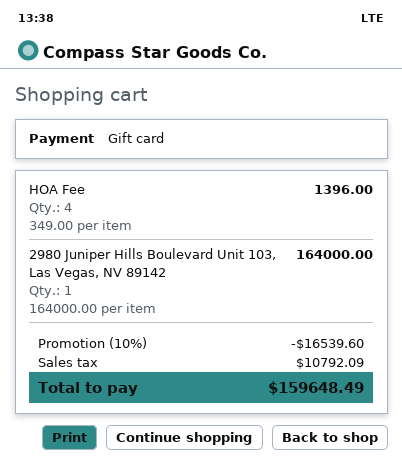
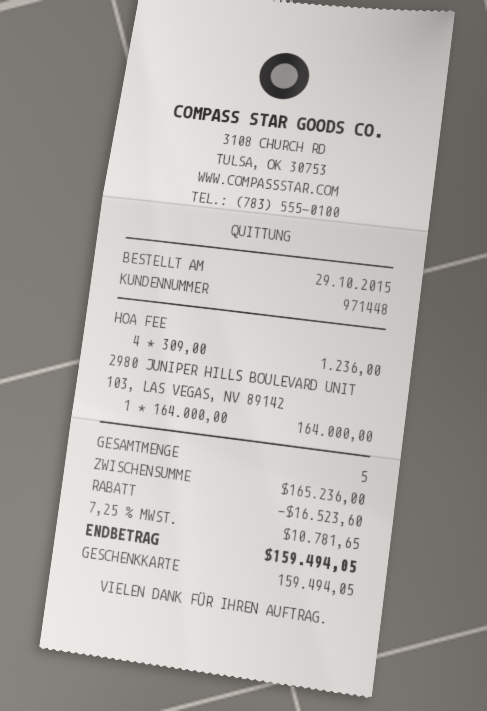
HOA Fee: 4 x 349.00 = 1396.00 -> 4 x 309.00 = 1236.00
discount: 16539.60 -> 16523.60
tax: 10792.09 -> 10781.65
total: 159648.49 -> 159494.05

